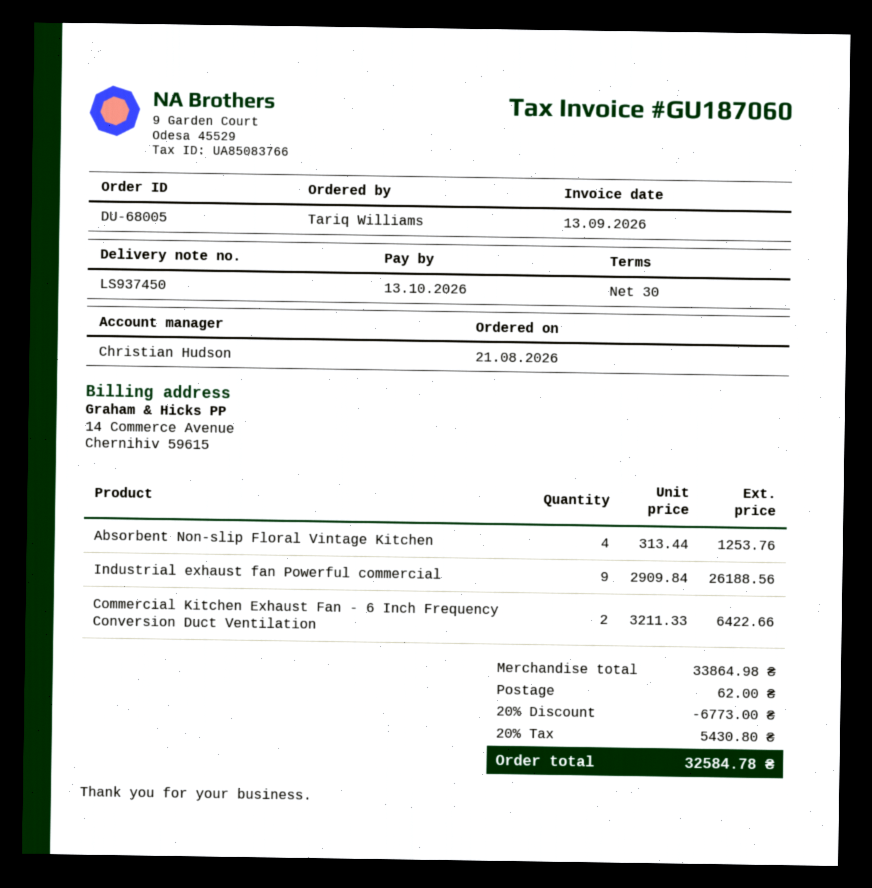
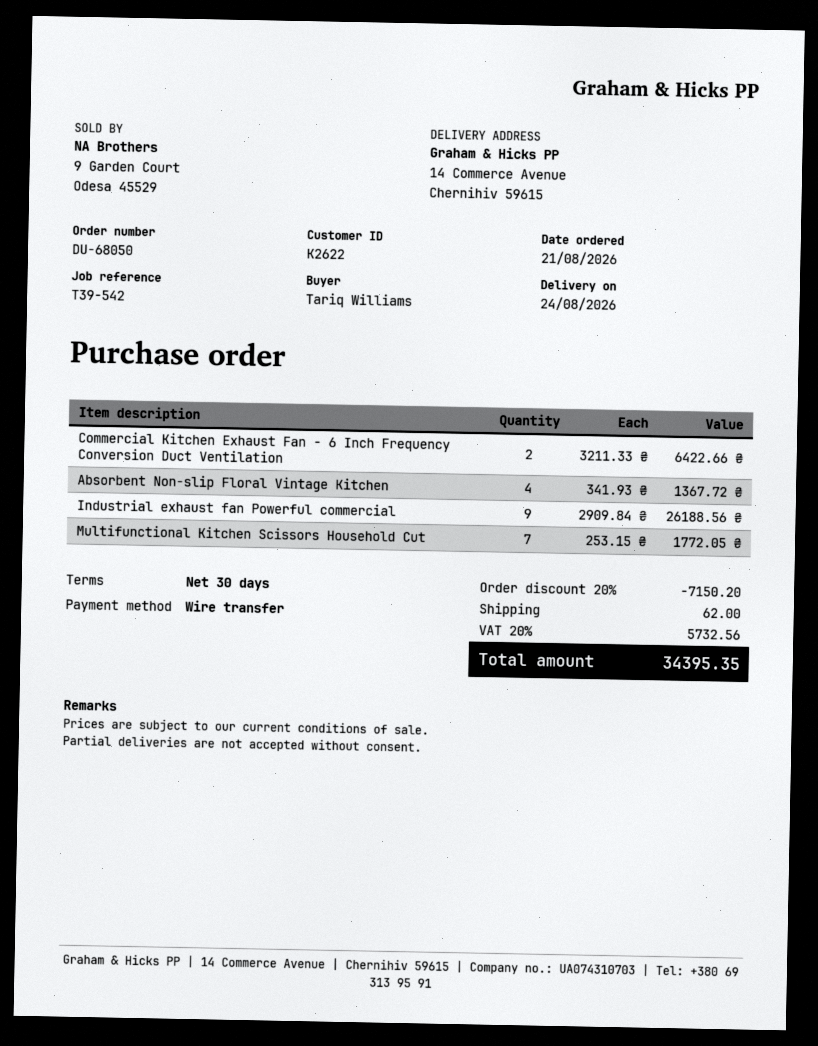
order number: DU-68005 -> DU-68050
Absorbent Non-slip Floral Vintage Kitchen: 4 x 313.44 = 1253.76 -> 4 x 341.93 = 1367.72
Multifunctional Kitchen Scissors Household Cut: none -> 7 x 253.15 = 1772.05
discount: 20% = 6773.00 -> 20% = 7150.20
tax: 20% = 5430.80 -> 20% = 5732.56
total: 32584.78 -> 34395.35

